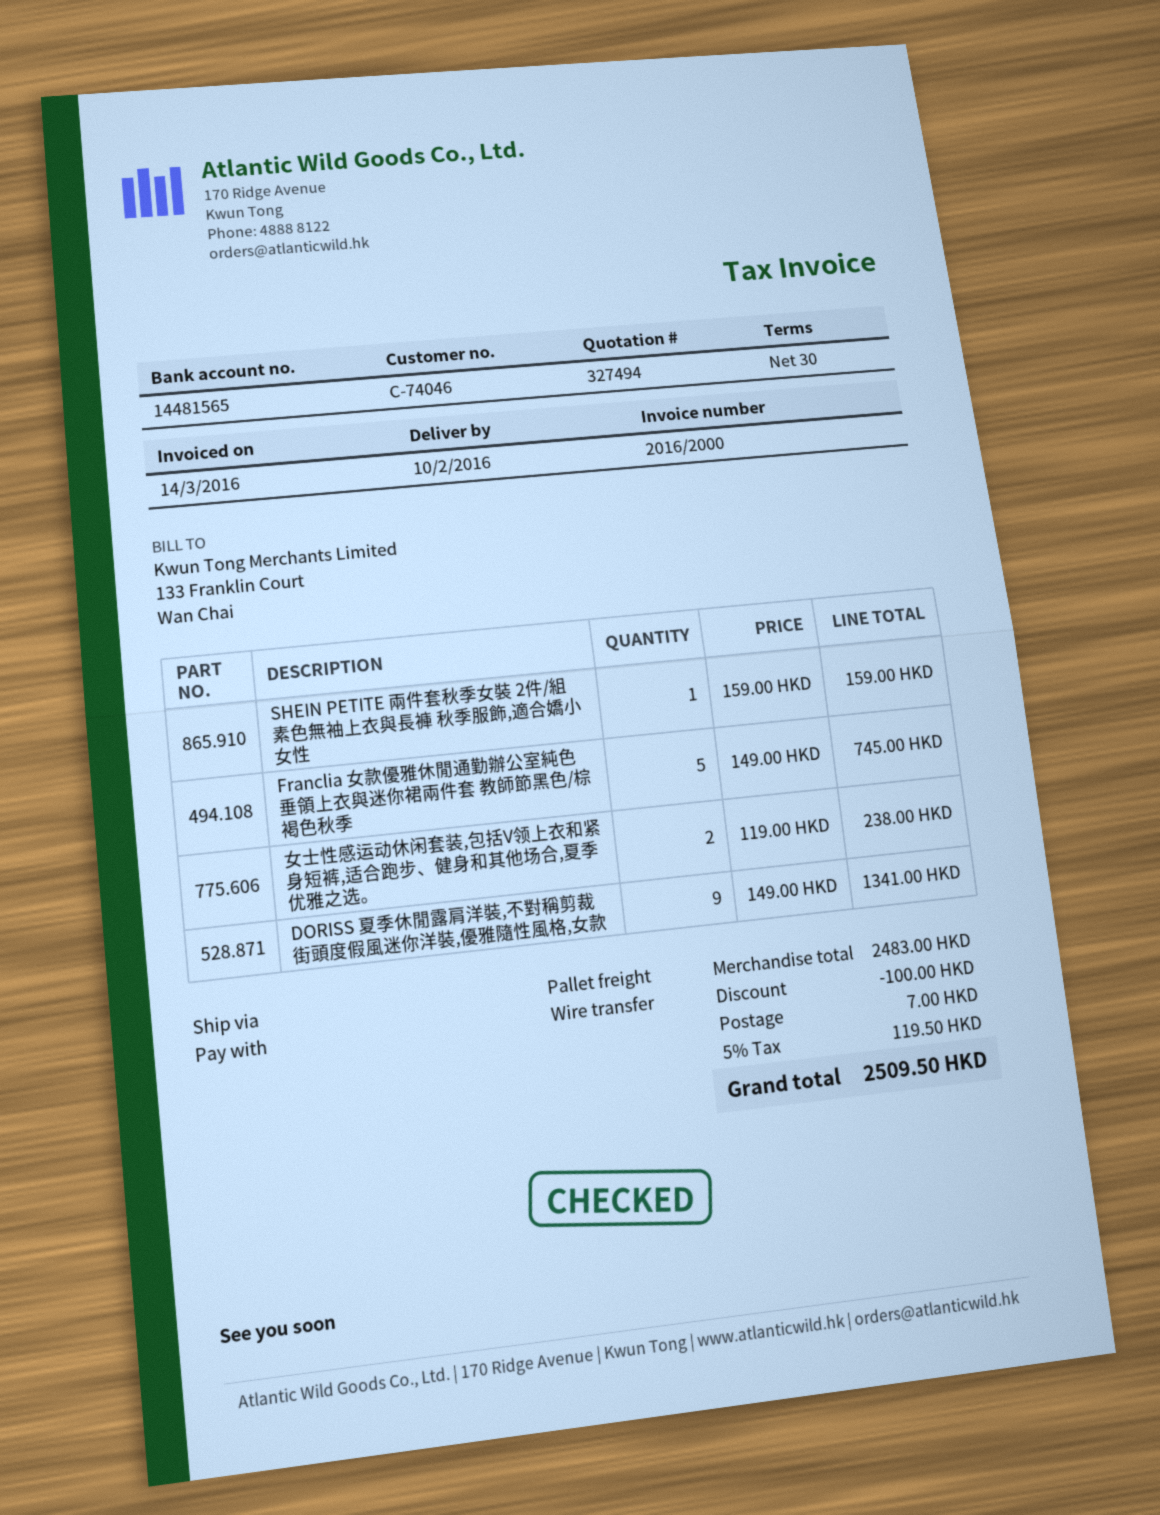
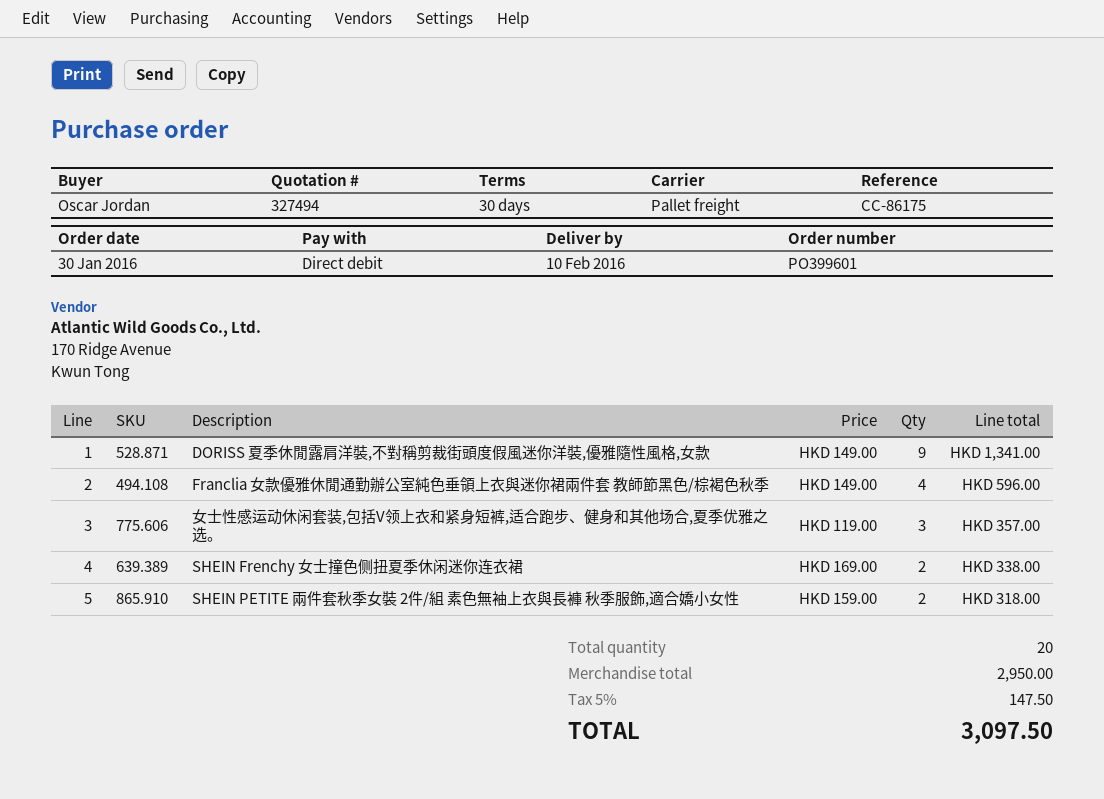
payment method: bank transfer -> direct debit
SHEIN PETITE 兩件套秋季女裝 2件/組 素色無袖上衣與長褲 秋季服飾,適合嬌小女性: 1 x 159.00 = 159.00 -> 2 x 159.00 = 318.00
Franclia 女款優雅休閒通勤辦公室純色垂領上衣與迷你裙兩件套 教師節黑色/棕褐色秋季: 5 x 149.00 = 745.00 -> 4 x 149.00 = 596.00
女士性感运动休闲套装,包括V领上衣和紧身短裤,适合跑步、健身和其他场合,夏季优雅之选。: 2 x 119.00 = 238.00 -> 3 x 119.00 = 357.00
SHEIN Frenchy 女士撞色侧扭夏季休闲迷你连衣裙: none -> 2 x 169.00 = 338.00
subtotal: 2483.00 -> 2950.00
discount: 100.00 -> none
shipping: 7.00 -> none
tax: 5% = 119.50 -> 5% = 147.50
total: 2509.50 -> 3097.50

